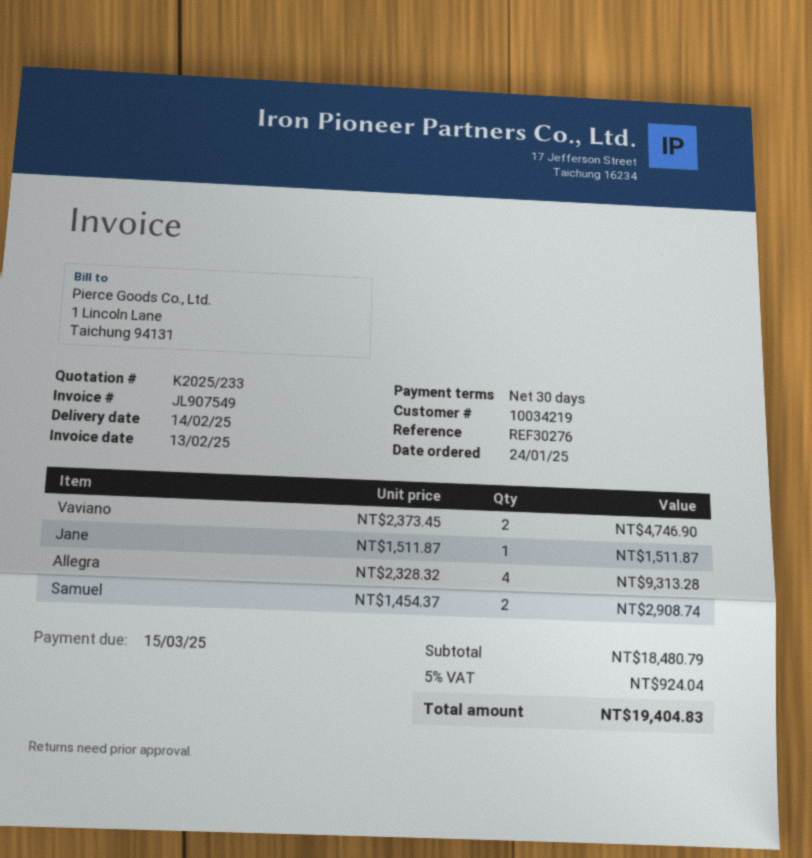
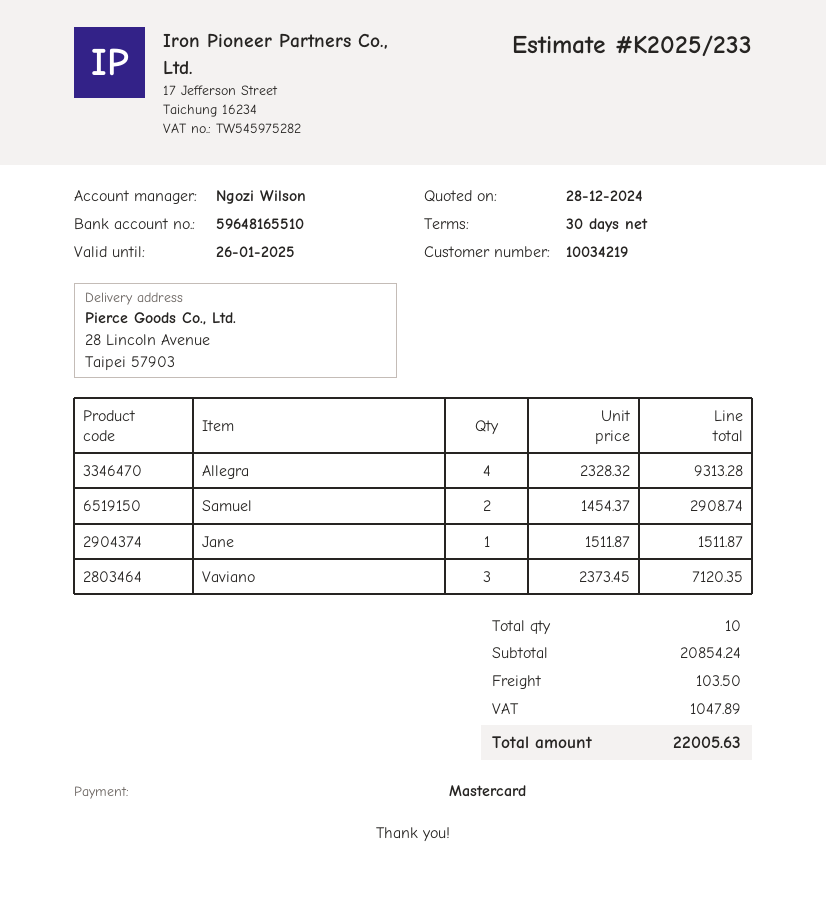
Vaviano: 2 x 2373.45 = 4746.90 -> 3 x 2373.45 = 7120.35
subtotal: 18480.79 -> 20854.24
shipping: none -> 103.50
tax: 924.04 -> 1047.89
total: 19404.83 -> 22005.63

